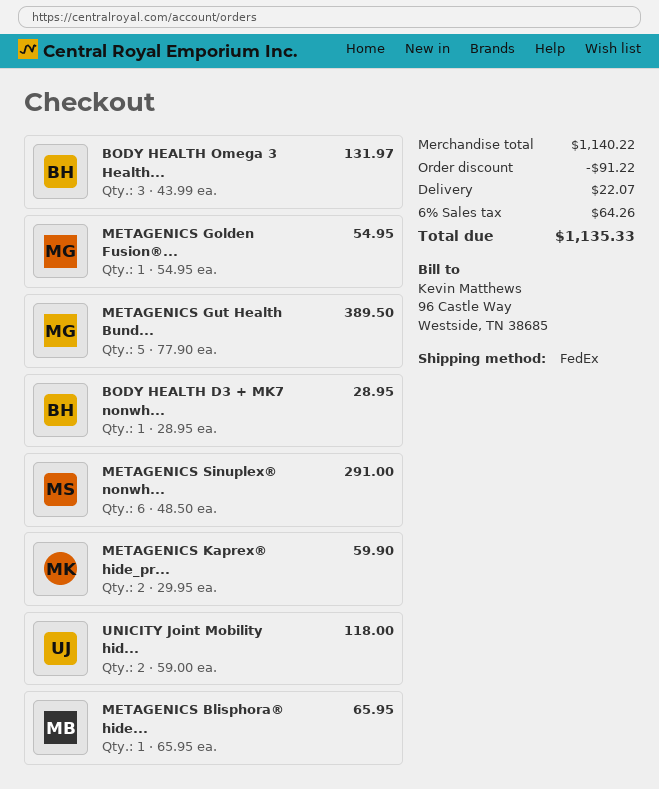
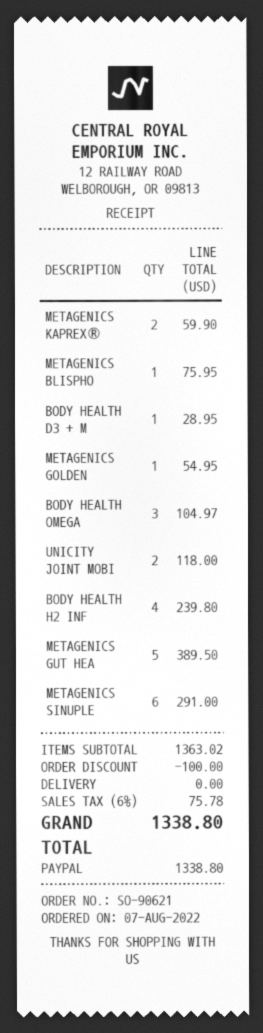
BODY HEALTH Omega 3 Health...: 3 for 131.97 -> 3 for 104.97
METAGENICS Blisphora® hide...: 1 for 65.95 -> 1 for 75.95
BODY HEALTH H2 INF: none -> 4 for 239.80
subtotal: 1140.22 -> 1363.02
discount: 91.22 -> 100.00
shipping: 22.07 -> 0.00
tax: 6% = 64.26 -> 6% = 75.78
total: 1135.33 -> 1338.80

